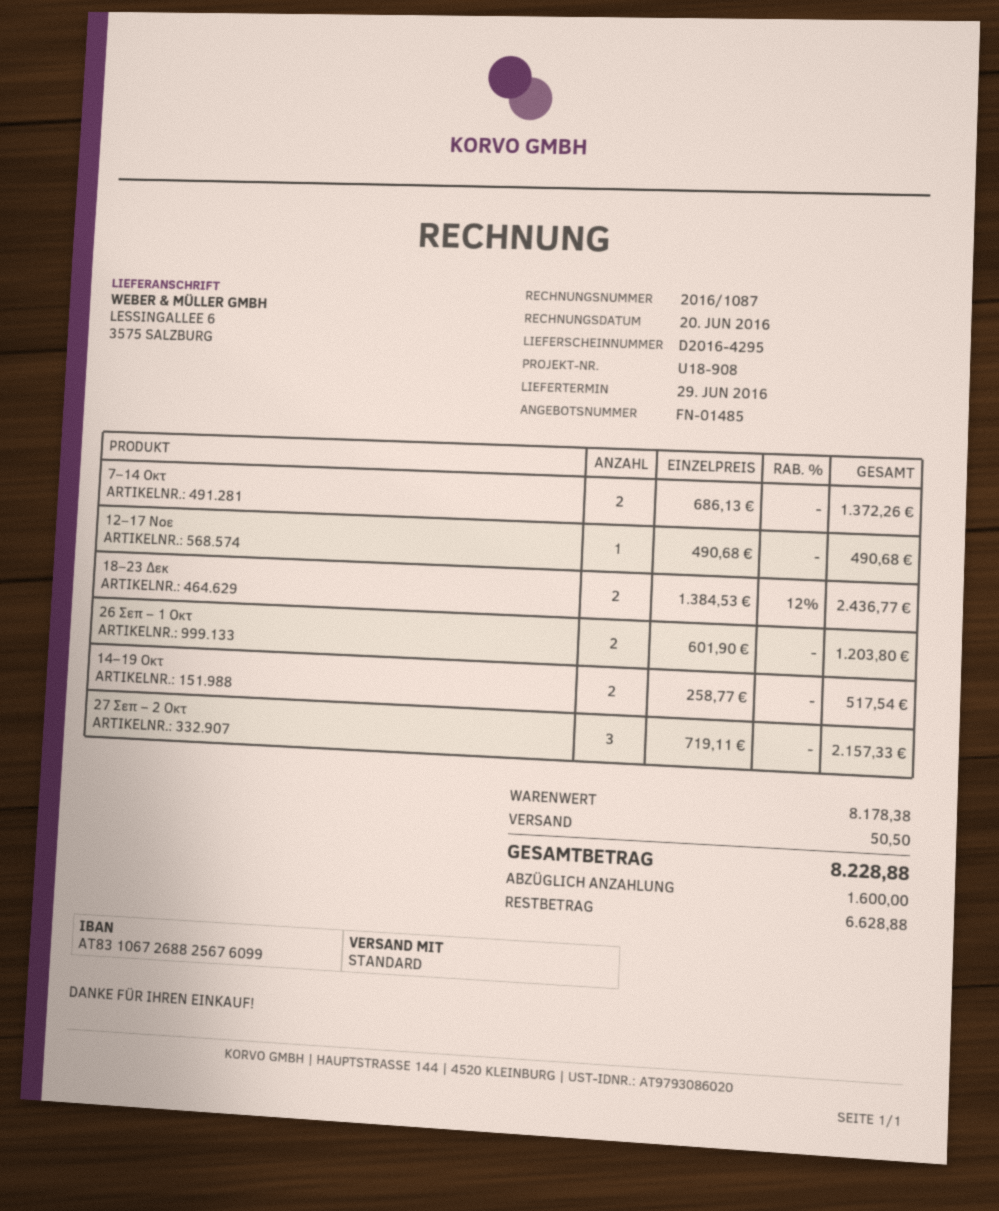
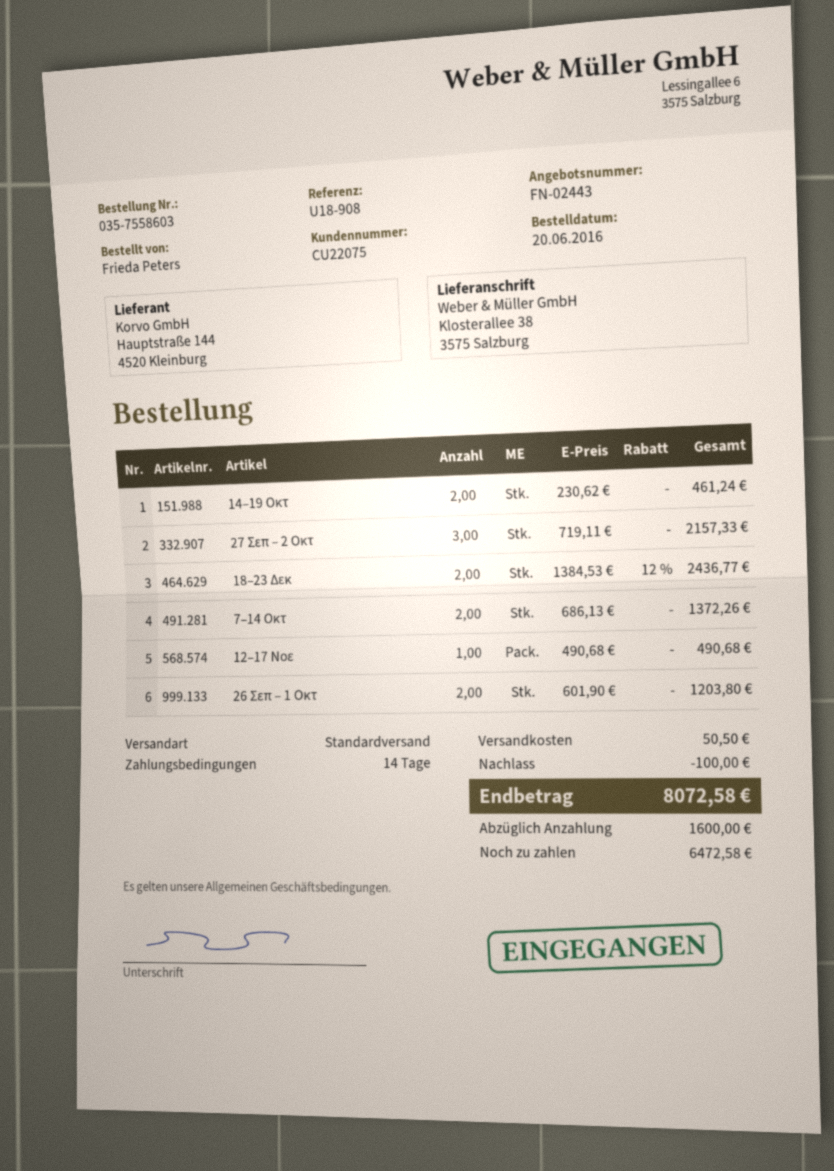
quote number: FN-01485 -> FN-02443
ship to: LESSINGALLEE 6, 3575 SALZBURG -> Klosterallee 38, 3575 Salzburg
14–19 Οκτ: 2 x 258.77 = 517.54 -> 2 x 230.62 = 461.24
discount: none -> 100.00
total: 8228.88 -> 8072.58
balance: 6628.88 -> 6472.58

